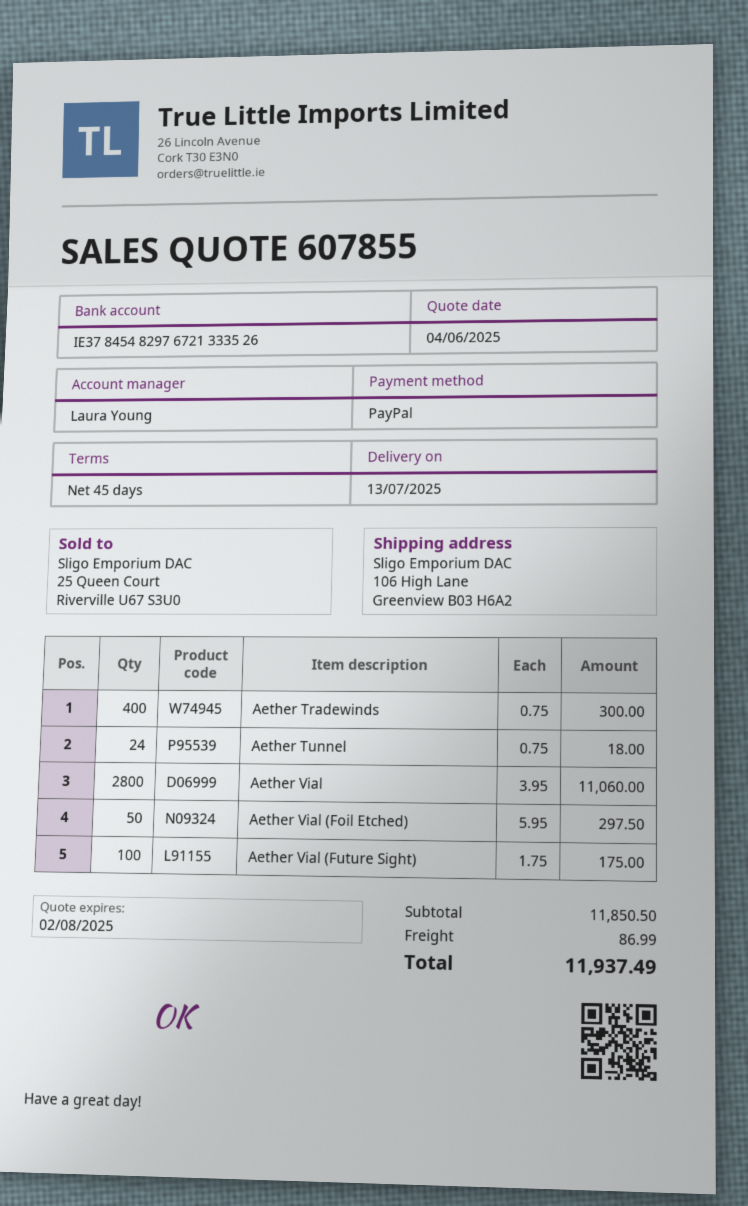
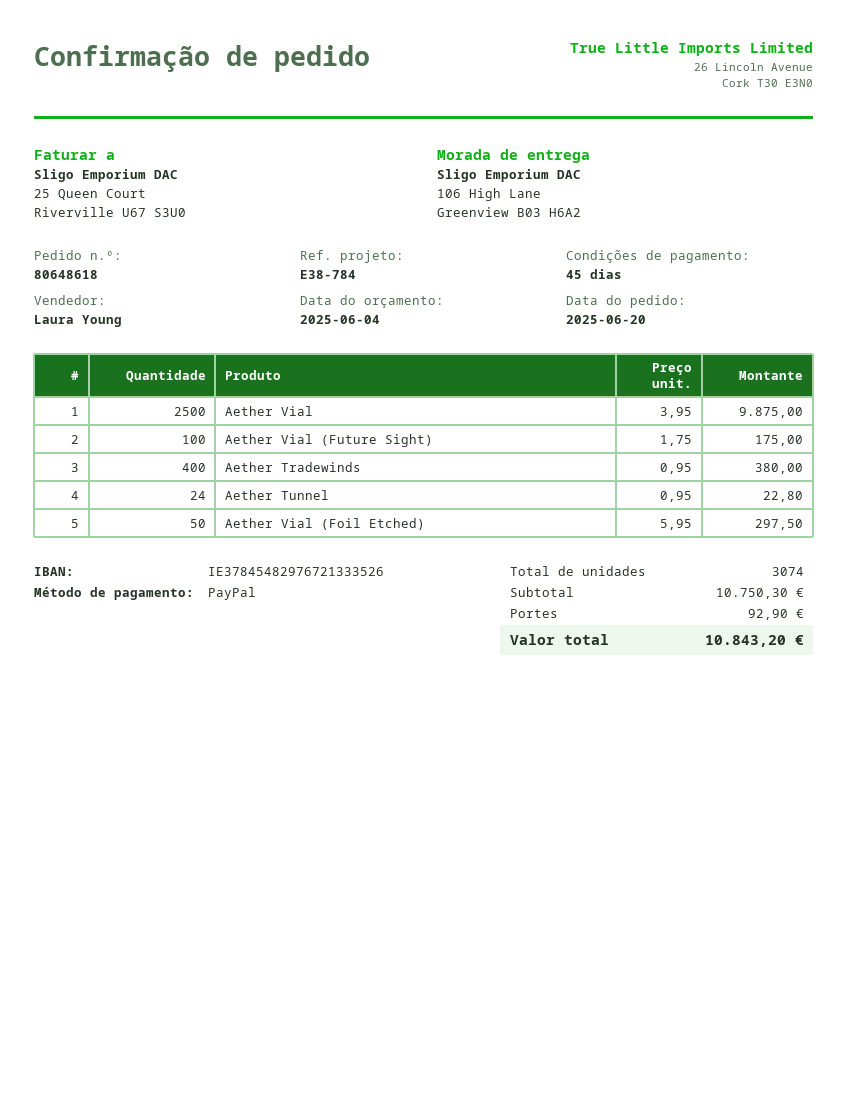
Aether Tradewinds: 400 x 0.75 = 300.00 -> 400 x 0.95 = 380.00
Aether Tunnel: 24 x 0.75 = 18.00 -> 24 x 0.95 = 22.80
Aether Vial: 2800 x 3.95 = 11060.00 -> 2500 x 3.95 = 9875.00
subtotal: 11850.50 -> 10750.30
shipping: 86.99 -> 92.90
total: 11937.49 -> 10843.20

